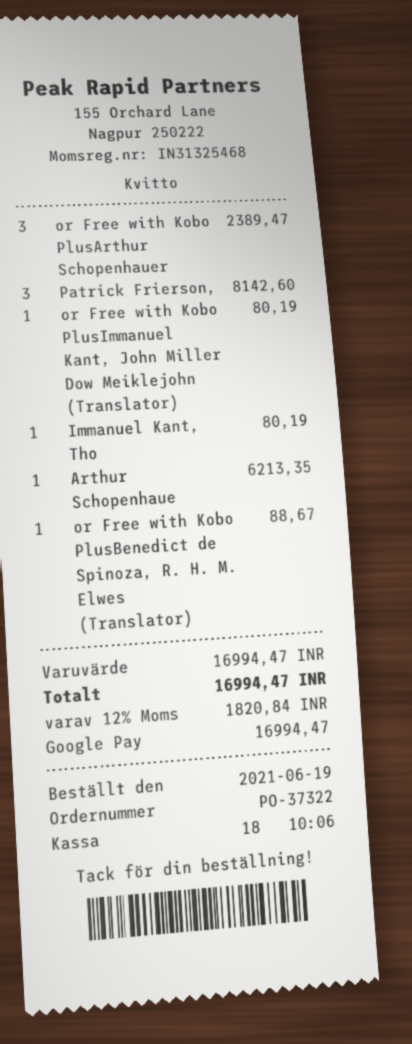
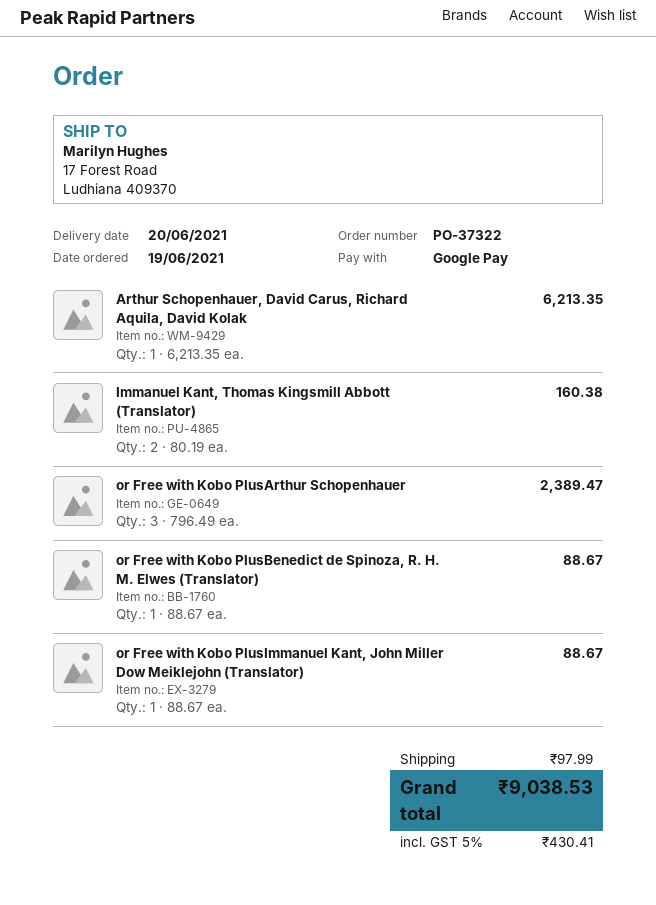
Patrick Frierson,: 3 for 8142.60 -> none
or Free with Kobo PlusImmanuel Kant, John Miller Dow Meiklejohn (Translator): 1 for 80.19 -> 1 for 88.67
Immanuel Kant, Tho: 1 for 80.19 -> 2 for 160.38
shipping: none -> 97.99
tax: 12% = 1820.84 -> 5% = 430.41
total: 16994.47 -> 9038.53

